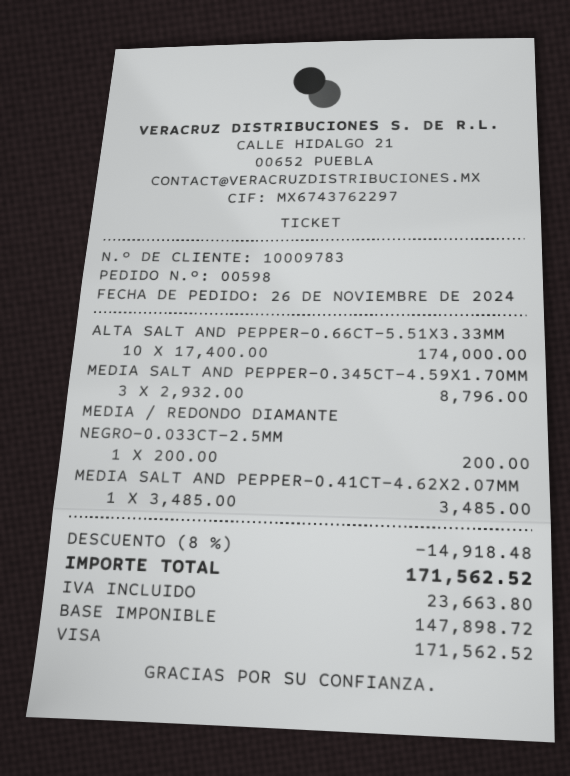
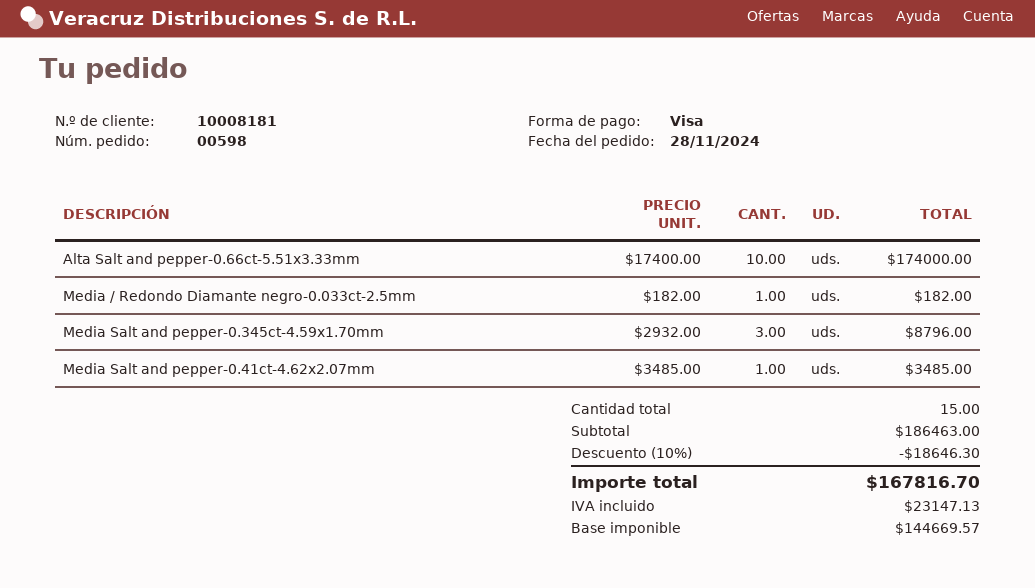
order date: 2024-11-26 -> 2024-11-28
customer number: 10009783 -> 10008181
MEDIA / REDONDO DIAMANTE NEGRO-0.033CT-2.5MM: 1 x 200.00 = 200.00 -> 1 x 182.00 = 182.00
discount: 8% = 14918.48 -> 10% = 18646.30
net: 147898.72 -> 144669.57
tax: 23663.80 -> 23147.13
total: 171562.52 -> 167816.70

